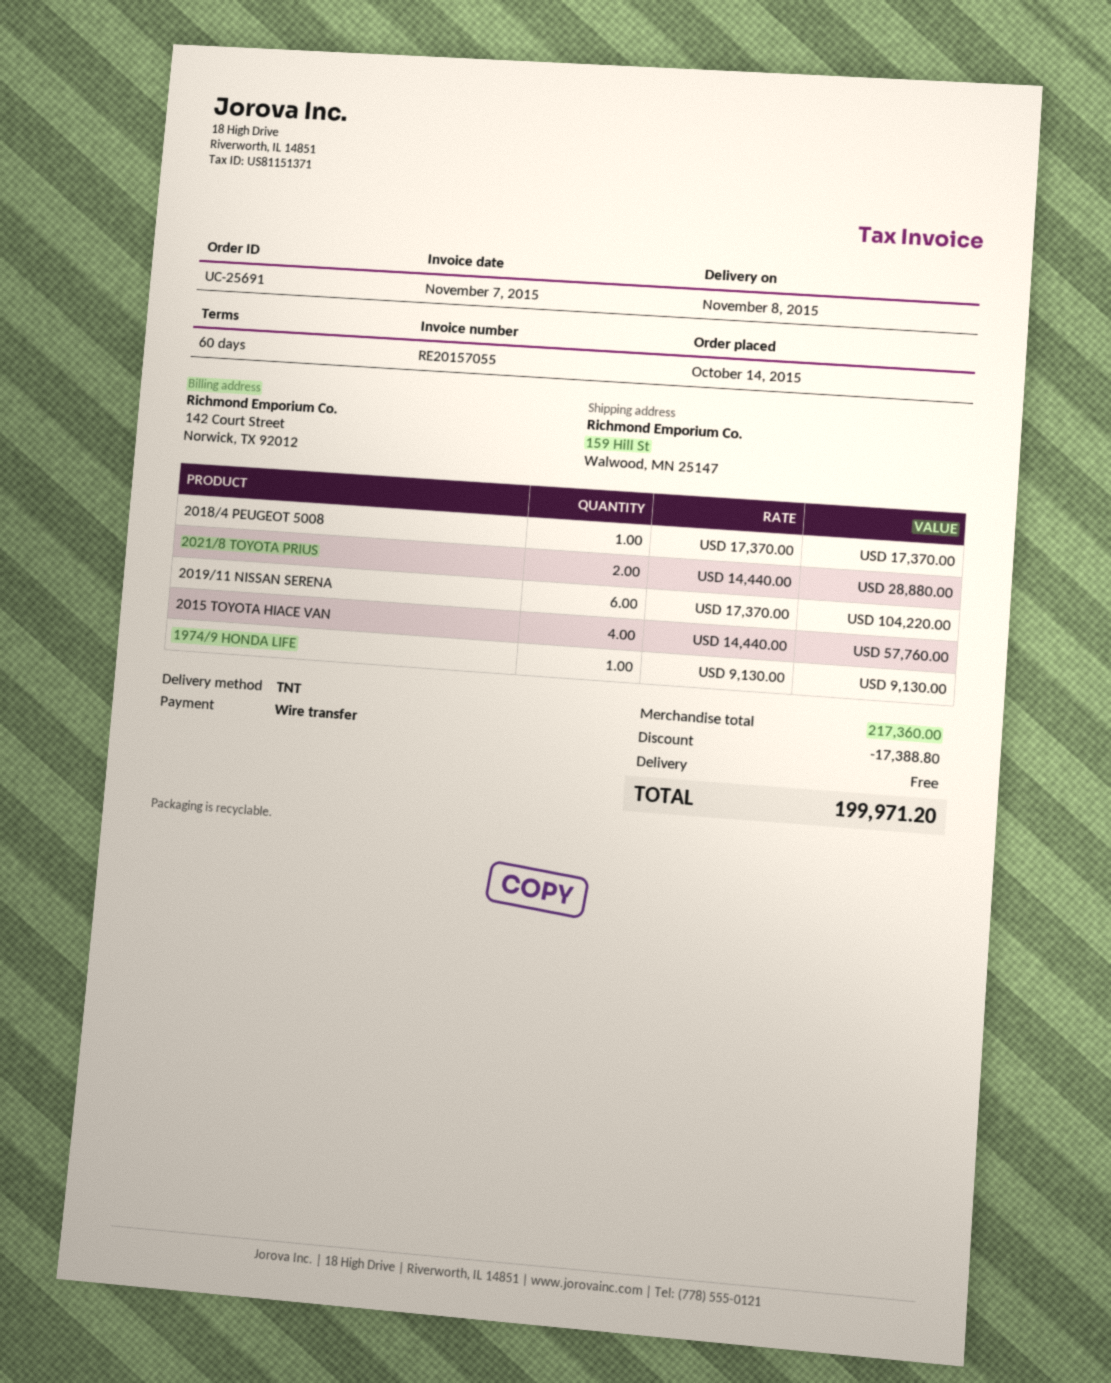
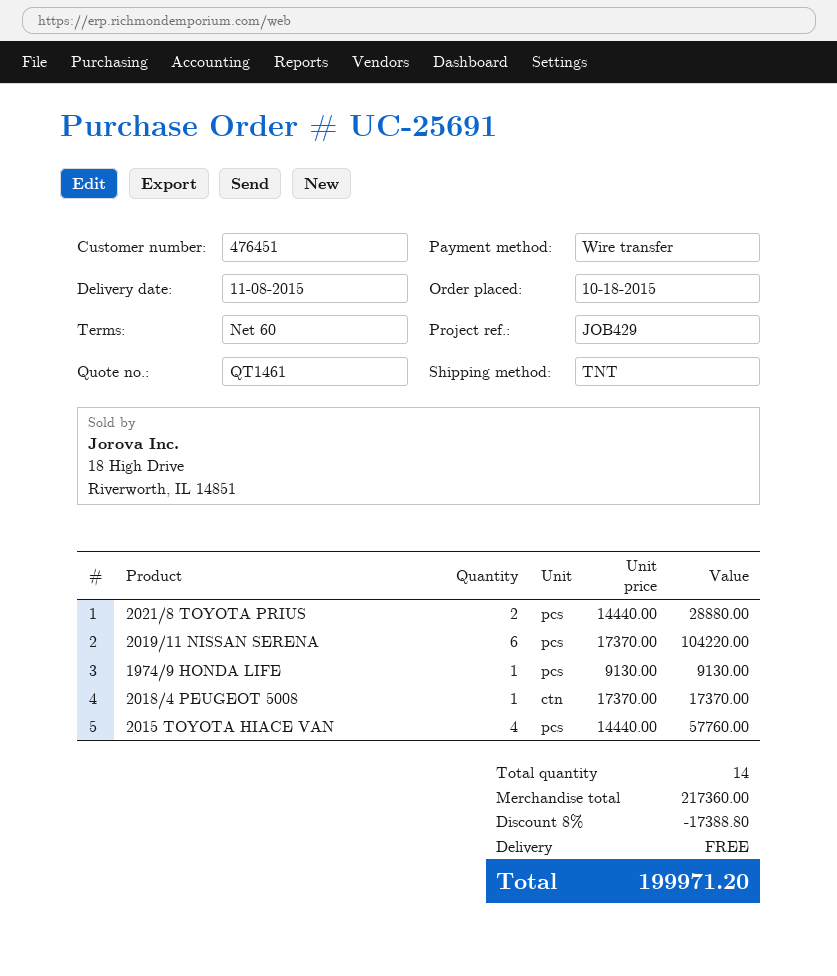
order date: 2015-10-14 -> 2015-10-18

